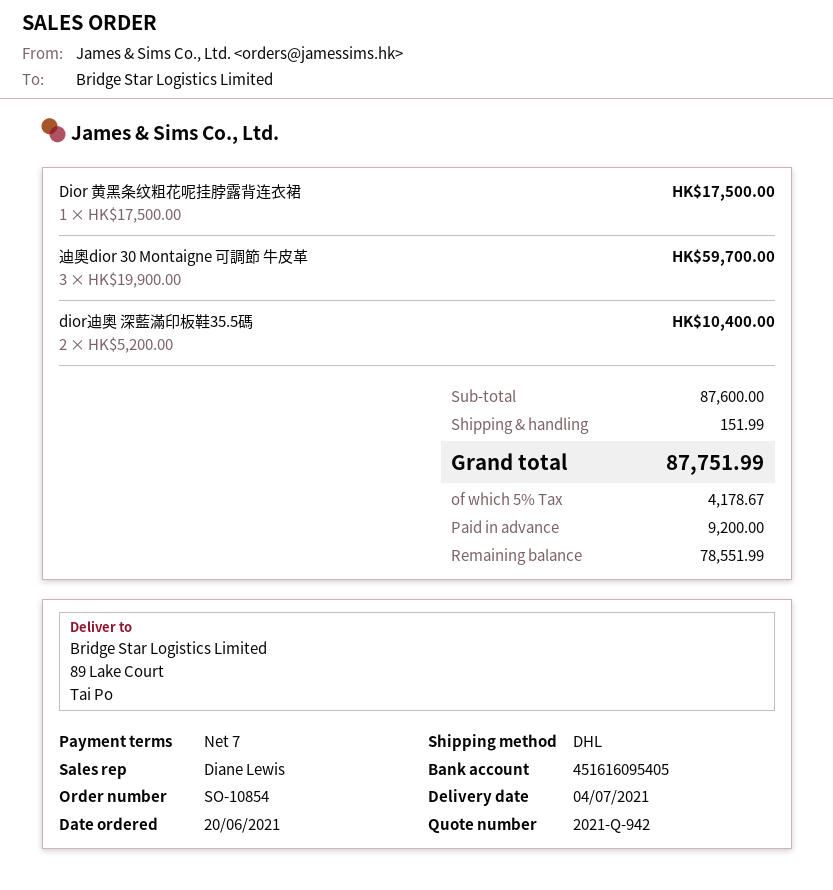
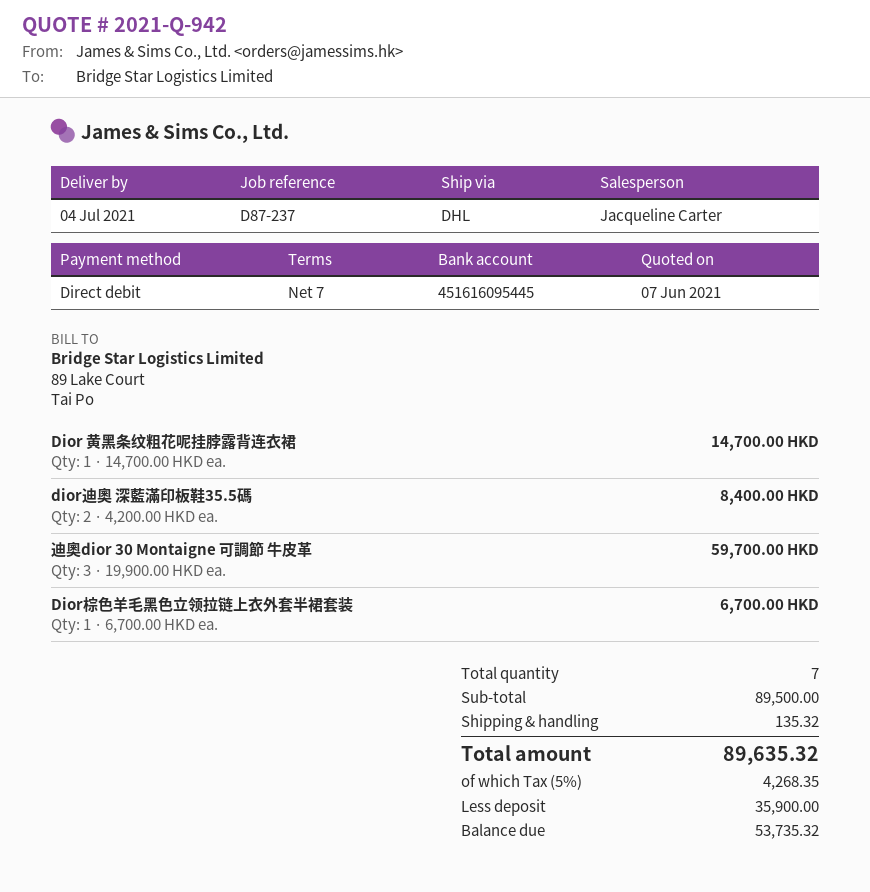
sales rep: Diane Lewis -> Jacqueline Carter
bank account: 451616095405 -> 451616095445
Dior 黄黑条纹粗花呢挂脖露背连衣裙: 1 x 17500.00 = 17500.00 -> 1 x 14700.00 = 14700.00
dior迪奧 深藍滿印板鞋35.5碼: 2 x 5200.00 = 10400.00 -> 2 x 4200.00 = 8400.00
Dior棕色羊毛黑色立领拉链上衣外套半裙套装: none -> 1 x 6700.00 = 6700.00
subtotal: 87600.00 -> 89500.00
shipping: 151.99 -> 135.32
tax: 5% = 4178.67 -> 5% = 4268.35
total: 87751.99 -> 89635.32
deposit: 9200.00 -> 35900.00
balance: 78551.99 -> 53735.32

